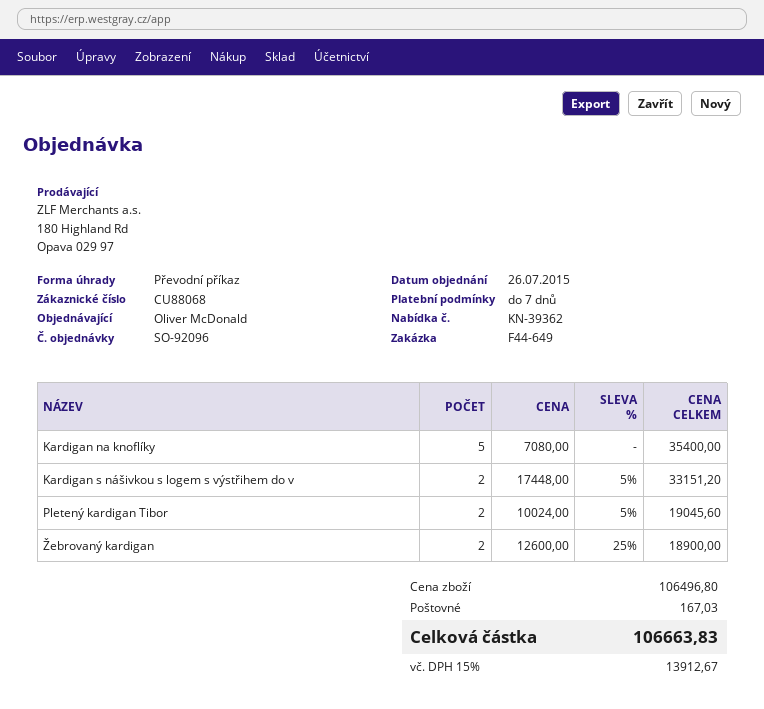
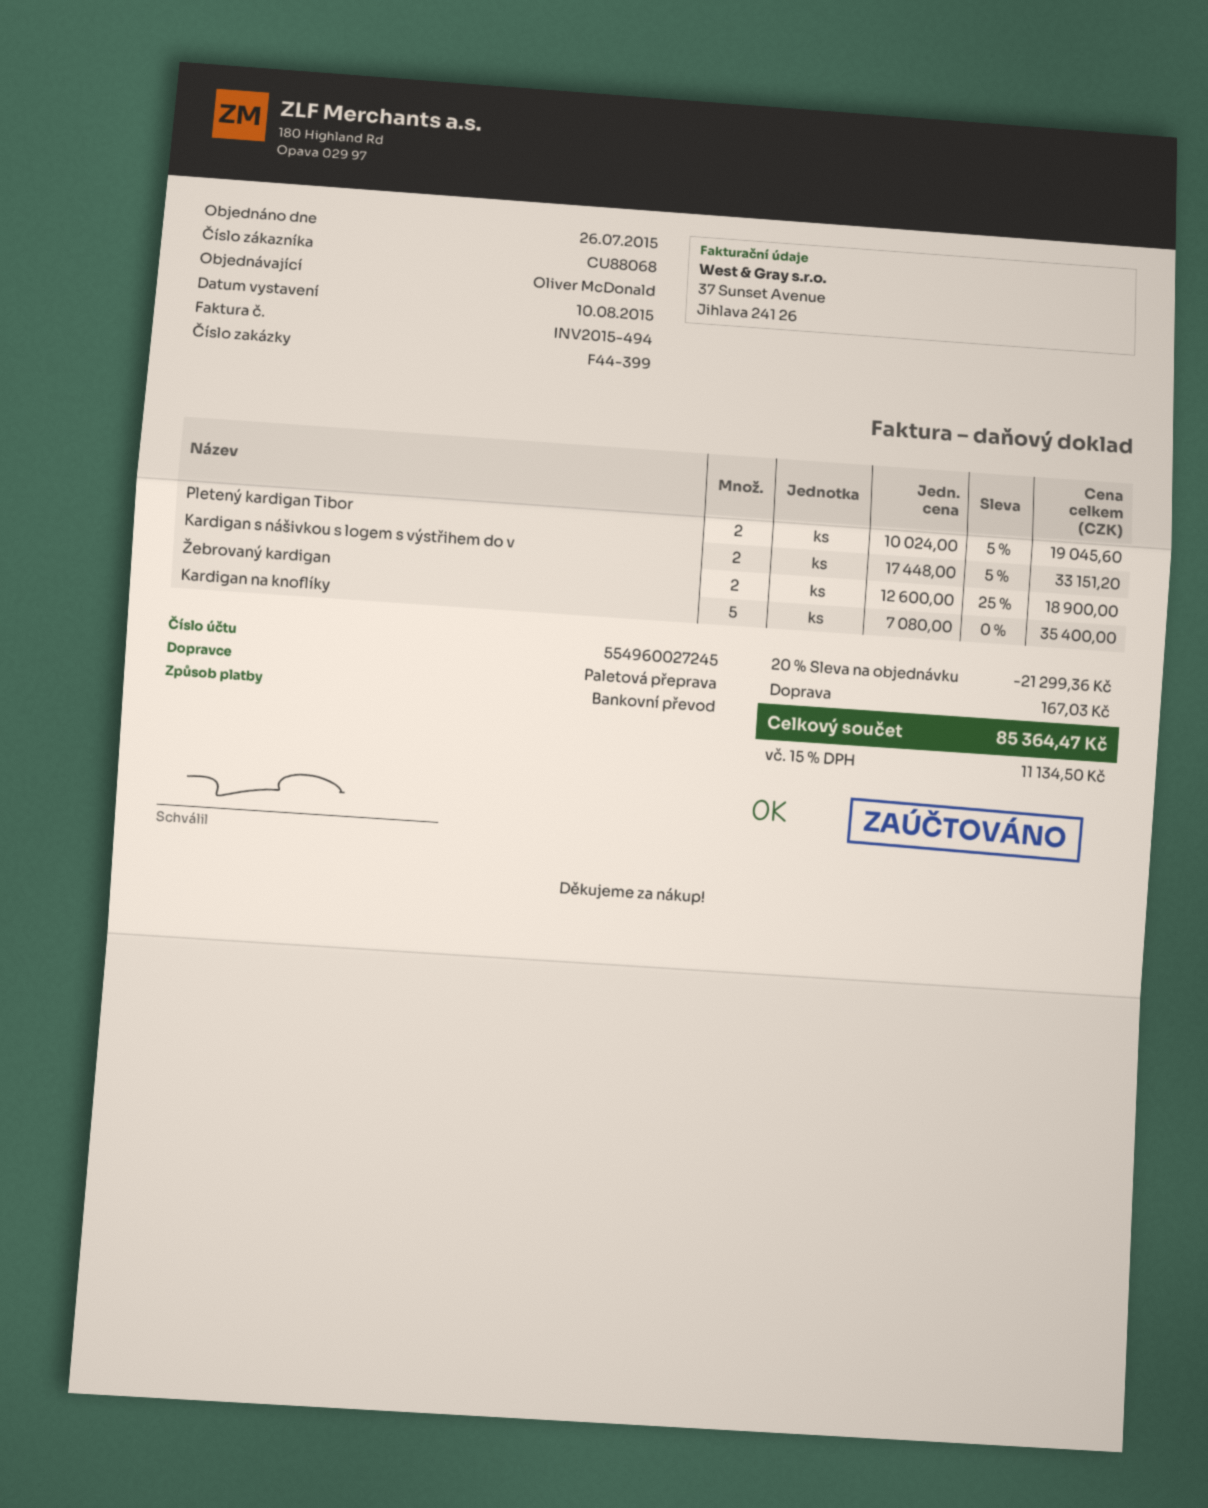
reference: F44-649 -> F44-399
discount: none -> 20% = 21299.36
tax: 15% = 13912.67 -> 15% = 11134.50
total: 106663.83 -> 85364.47

